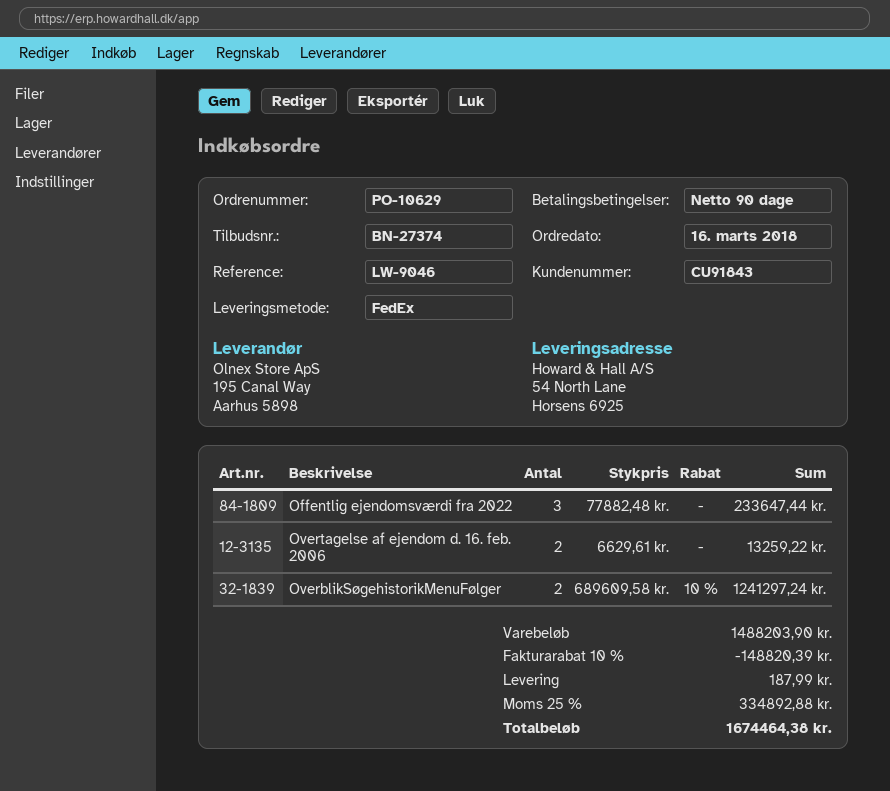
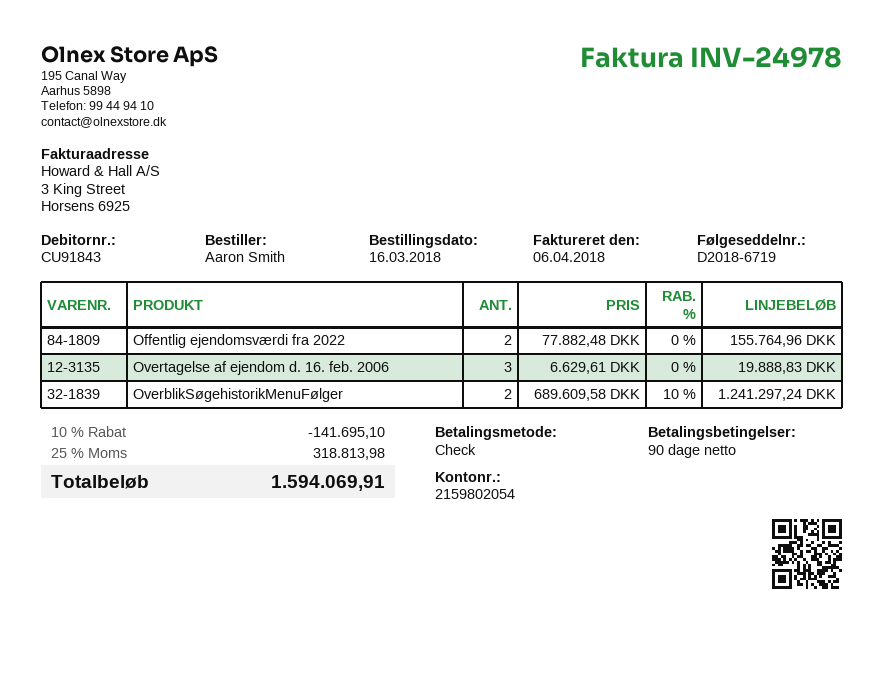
Offentlig ejendomsværdi fra 2022: 3 x 77882.48 = 233647.44 -> 2 x 77882.48 = 155764.96
Overtagelse af ejendom d. 16. feb. 2006: 2 x 6629.61 = 13259.22 -> 3 x 6629.61 = 19888.83
discount: 10% = 148820.39 -> 10% = 141695.10
shipping: 187.99 -> none
tax: 25% = 334892.88 -> 25% = 318813.98
total: 1674464.38 -> 1594069.91

